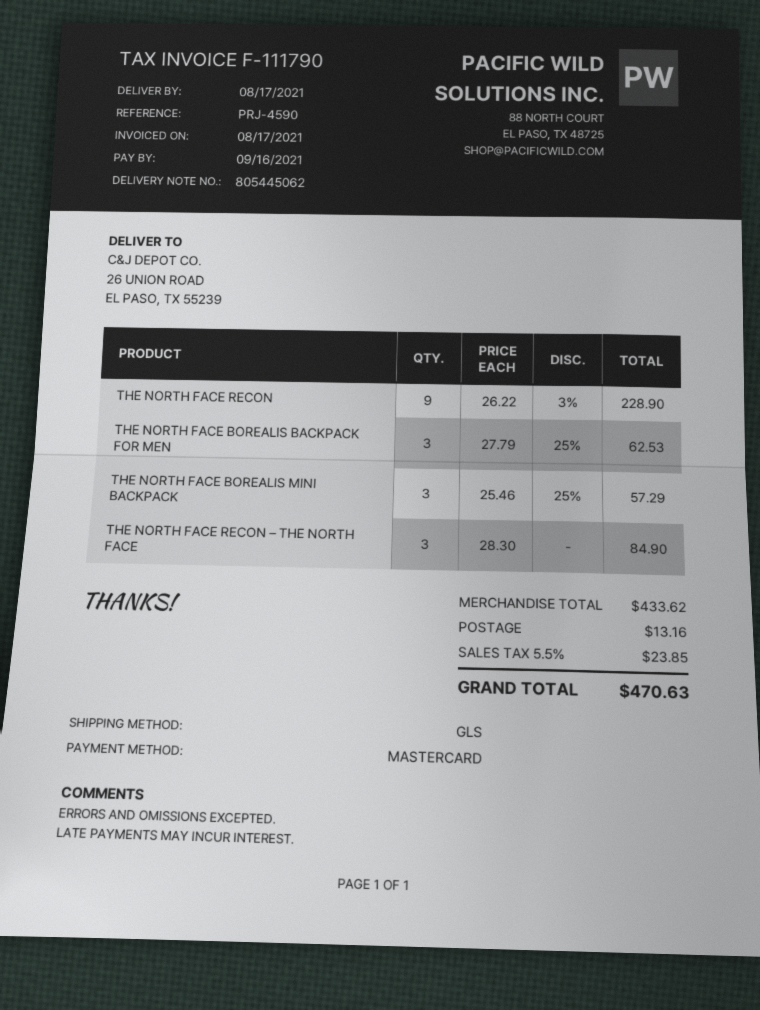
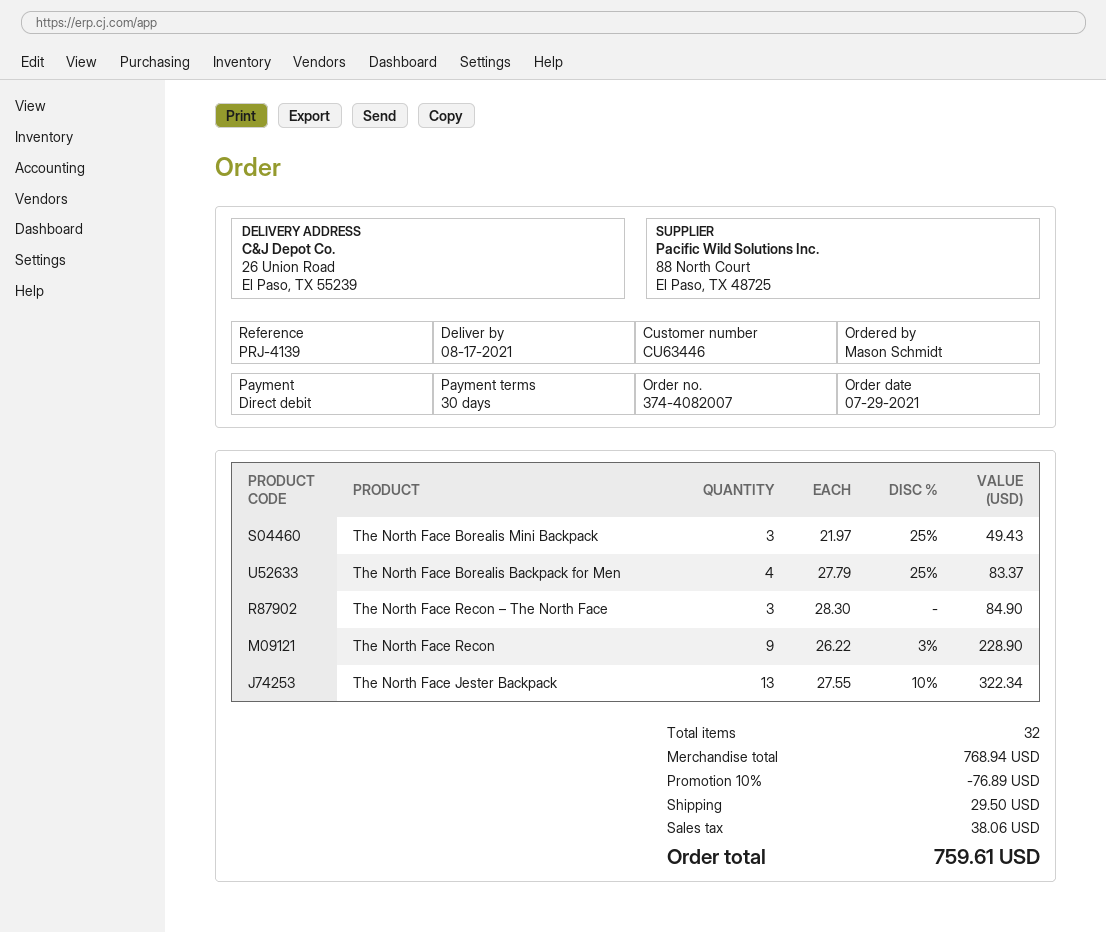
reference: PRJ-4590 -> PRJ-4139
payment method: Mastercard -> direct debit
THE NORTH FACE BOREALIS BACKPACK FOR MEN: 3 x 27.79 - 25% = 62.53 -> 4 x 27.79 - 25% = 83.37
THE NORTH FACE BOREALIS MINI BACKPACK: 3 x 25.46 - 25% = 57.29 -> 3 x 21.97 - 25% = 49.43
The North Face Jester Backpack: none -> 13 x 27.55 - 10% = 322.34
subtotal: 433.62 -> 768.94
discount: none -> 10% = 76.89
shipping: 13.16 -> 29.50
tax: 23.85 -> 38.06
total: 470.63 -> 759.61

